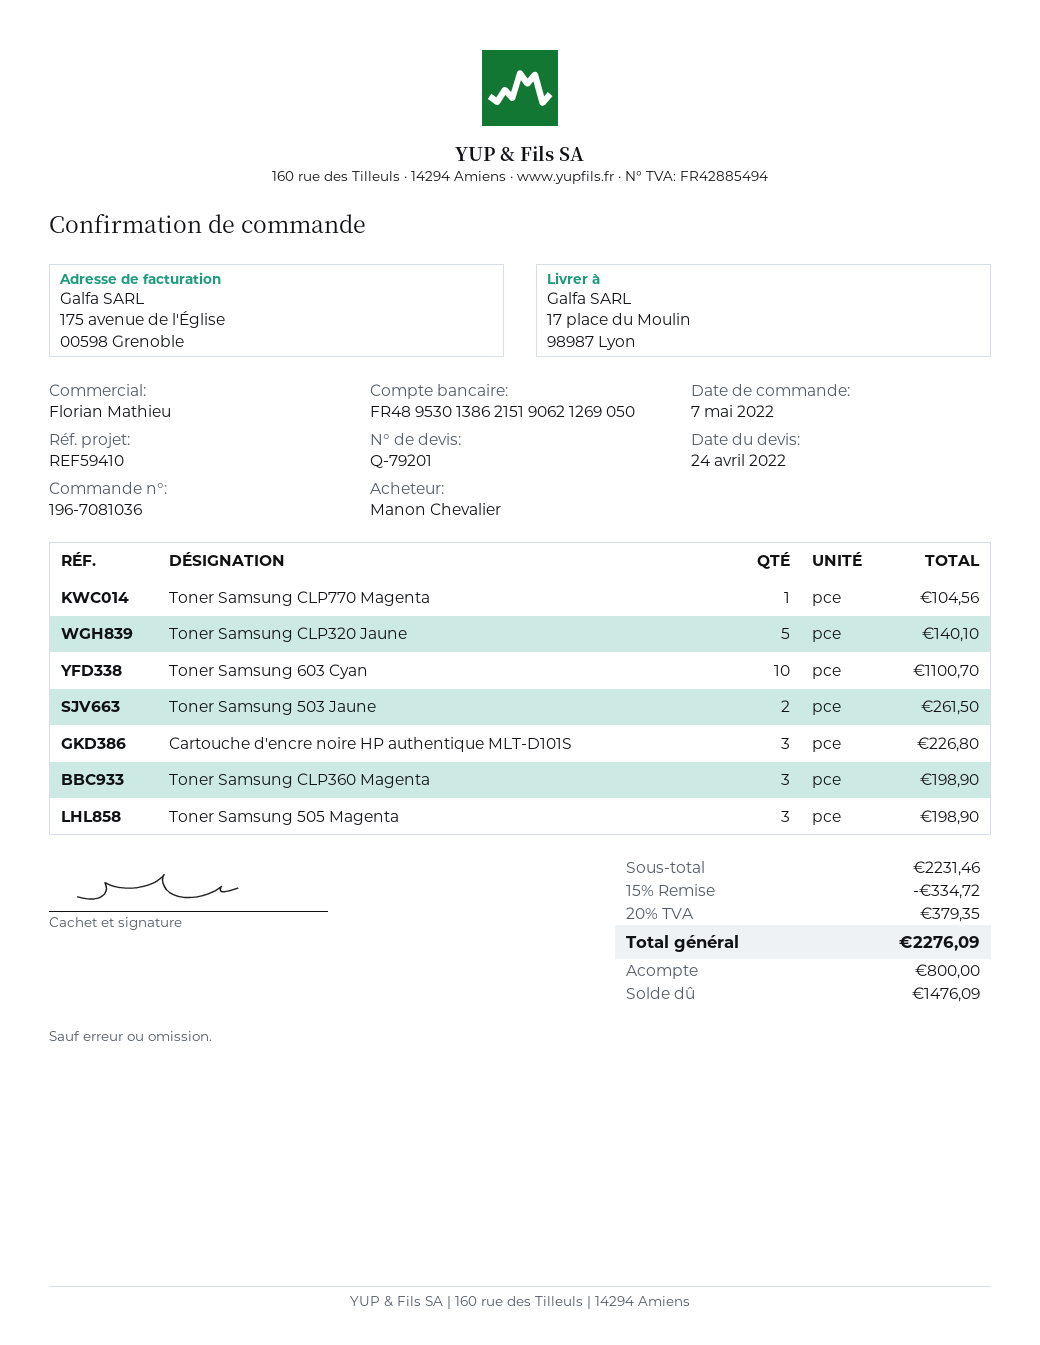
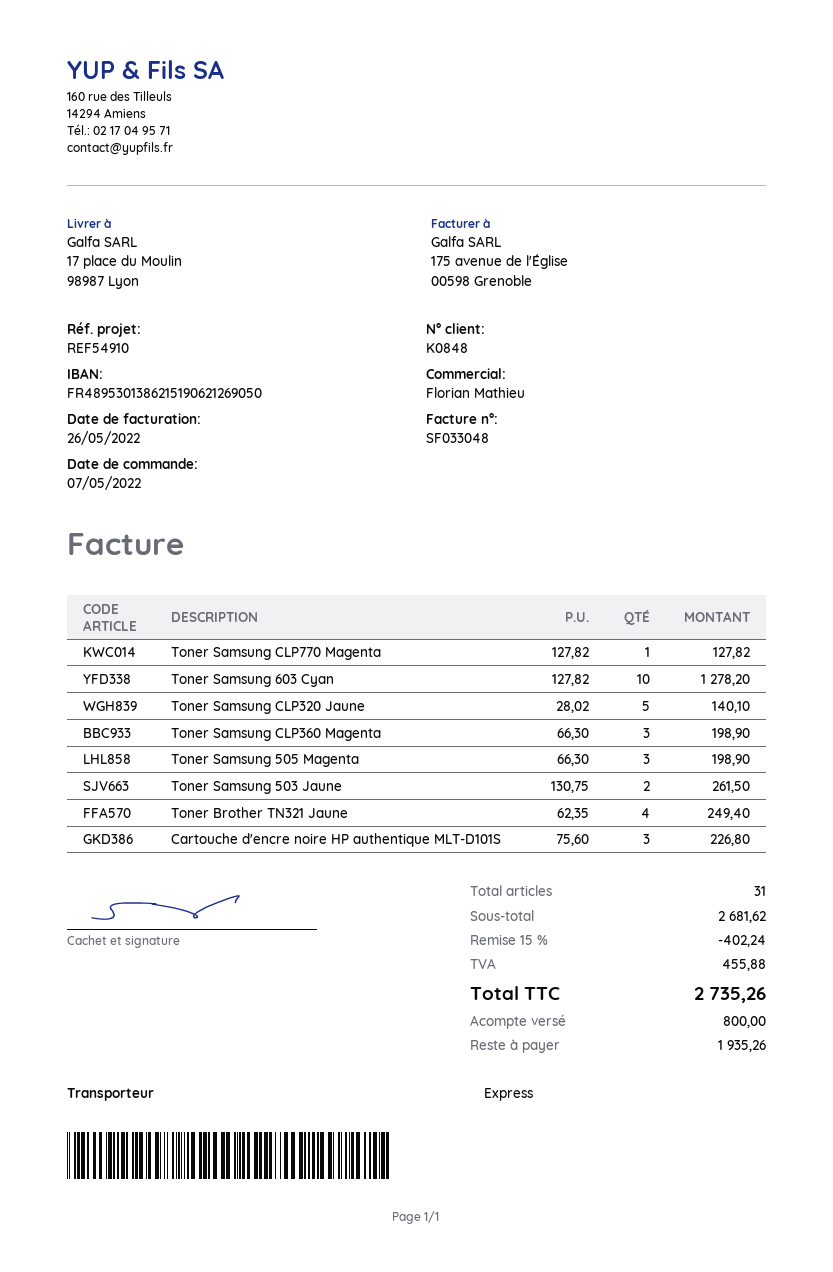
reference: REF59410 -> REF54910
Toner Samsung CLP770 Magenta: 1 for 104.56 -> 1 for 127.82
Toner Samsung 603 Cyan: 10 for 1100.70 -> 10 for 1278.20
Toner Brother TN321 Jaune: none -> 4 for 249.40
subtotal: 2231.46 -> 2681.62
discount: 15% = 334.72 -> 15% = 402.24
tax: 379.35 -> 455.88
total: 2276.09 -> 2735.26
balance: 1476.09 -> 1935.26

